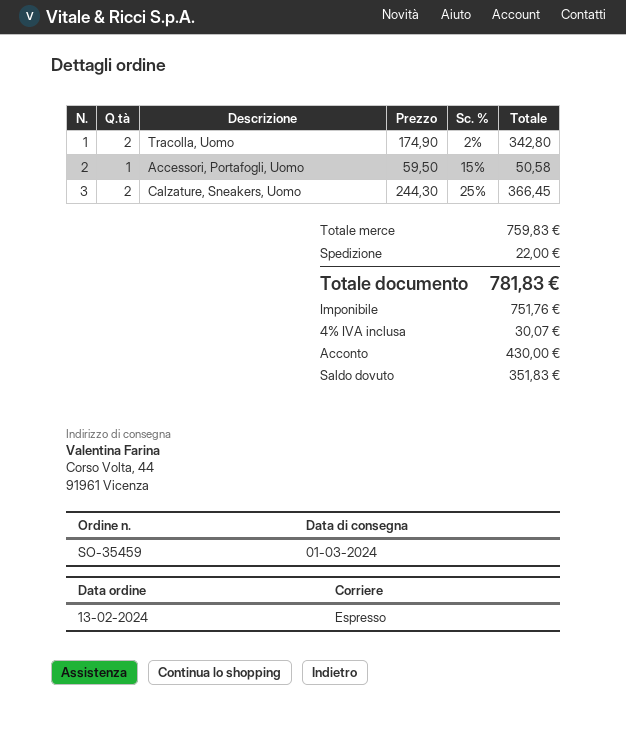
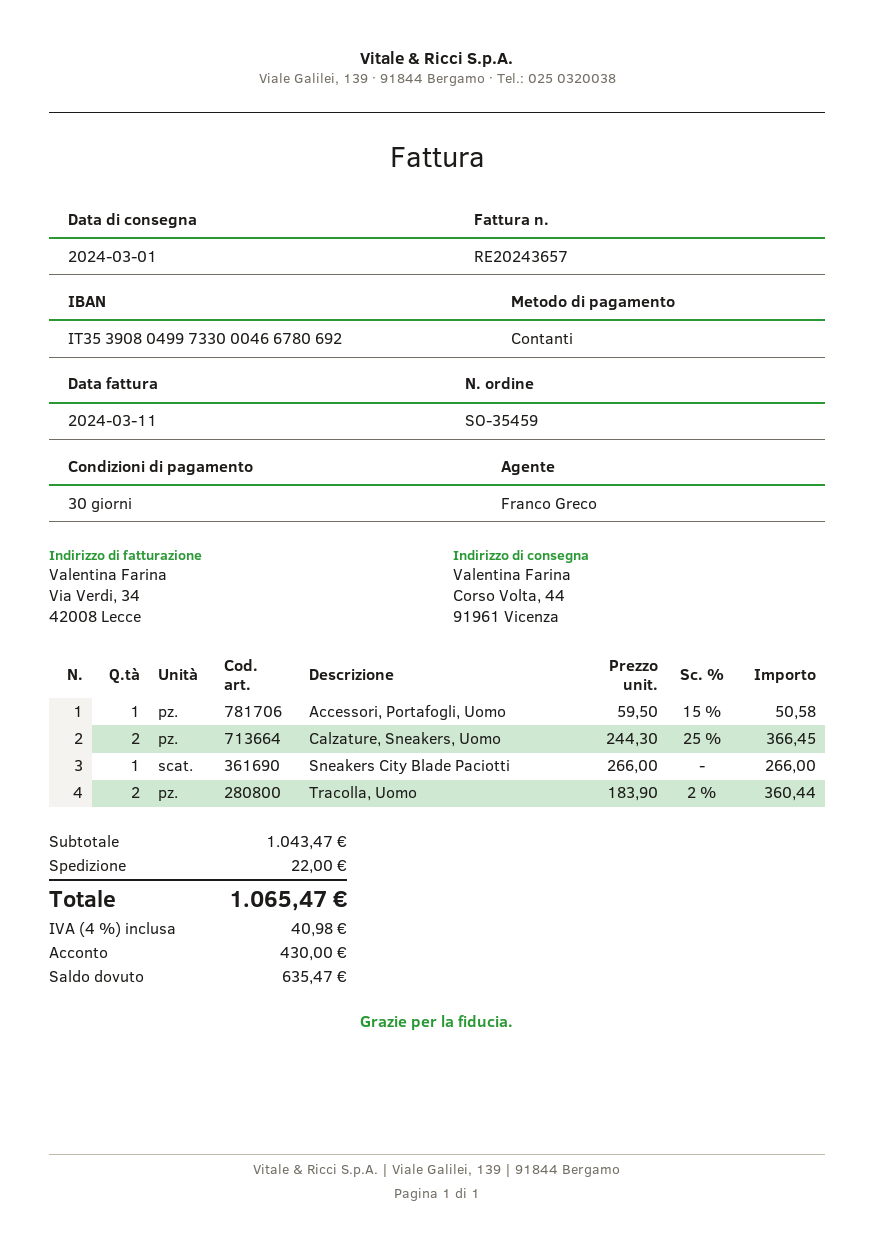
Tracolla, Uomo: 2 x 174.90 - 2% = 342.80 -> 2 x 183.90 - 2% = 360.44
Sneakers City Blade Paciotti: none -> 1 x 266.00 = 266.00
subtotal: 759.83 -> 1043.47
tax: 4% = 30.07 -> 4% = 40.98
total: 781.83 -> 1065.47
balance: 351.83 -> 635.47

